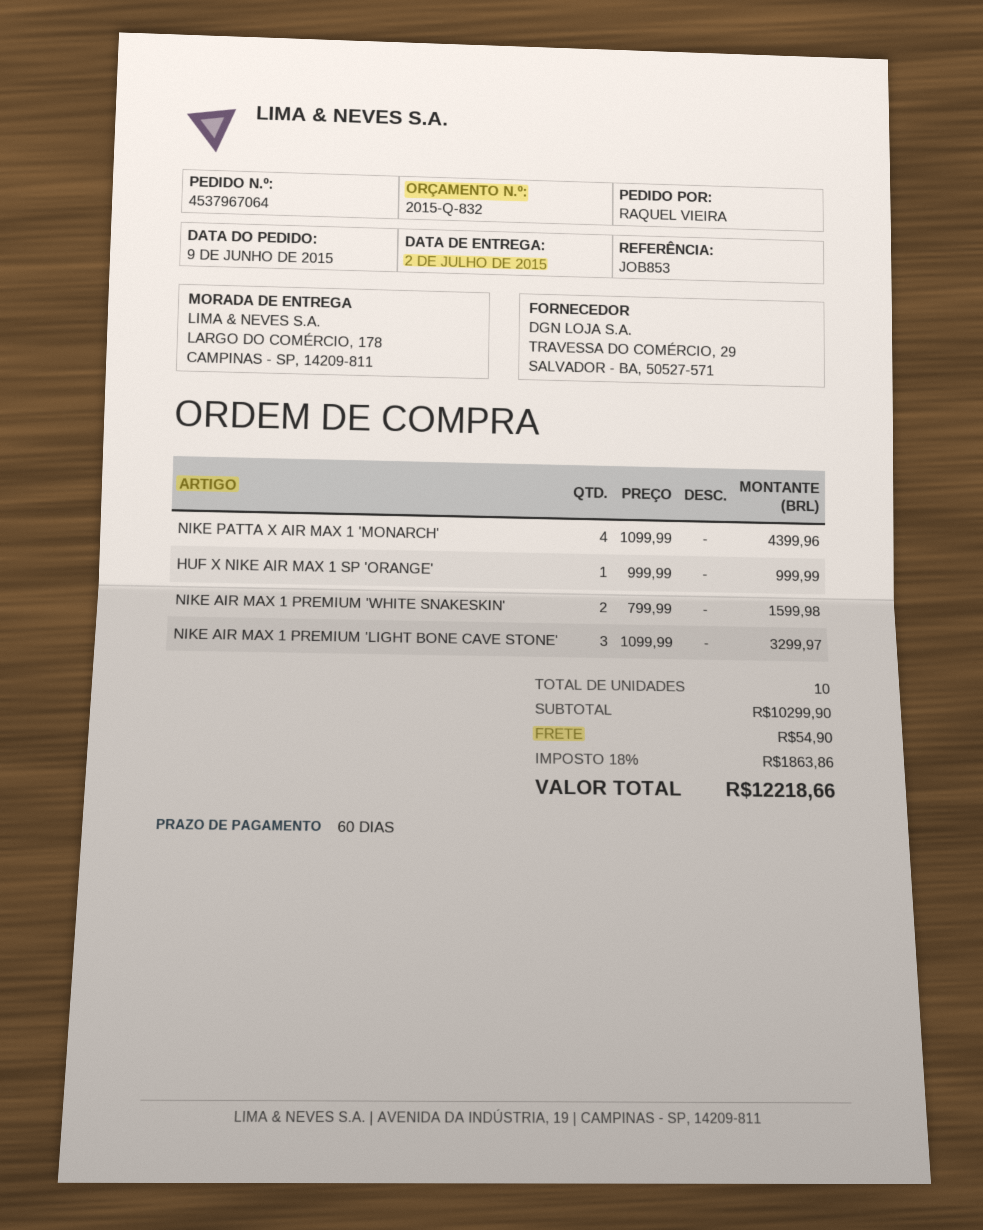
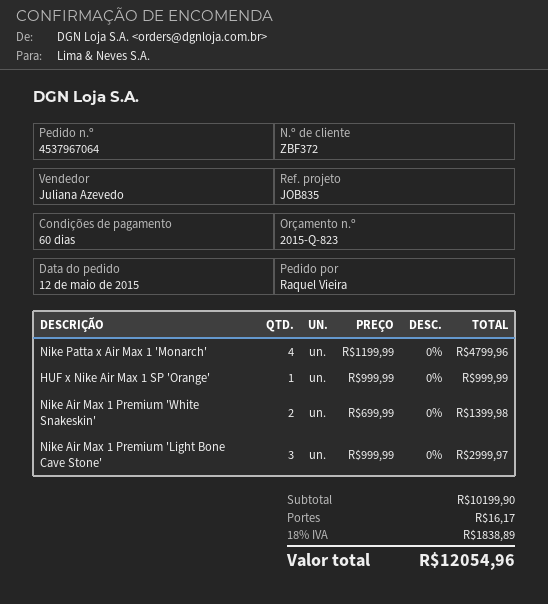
quote number: 2015-Q-832 -> 2015-Q-823
order date: 2015-06-09 -> 2015-05-12
reference: JOB853 -> JOB835
NIKE PATTA X AIR MAX 1 'MONARCH': 4 x 1099.99 = 4399.96 -> 4 x 1199.99 = 4799.96
NIKE AIR MAX 1 PREMIUM 'WHITE SNAKESKIN': 2 x 799.99 = 1599.98 -> 2 x 699.99 = 1399.98
NIKE AIR MAX 1 PREMIUM 'LIGHT BONE CAVE STONE': 3 x 1099.99 = 3299.97 -> 3 x 999.99 = 2999.97
subtotal: 10299.90 -> 10199.90
shipping: 54.90 -> 16.17
tax: 18% = 1863.86 -> 18% = 1838.89
total: 12218.66 -> 12054.96

